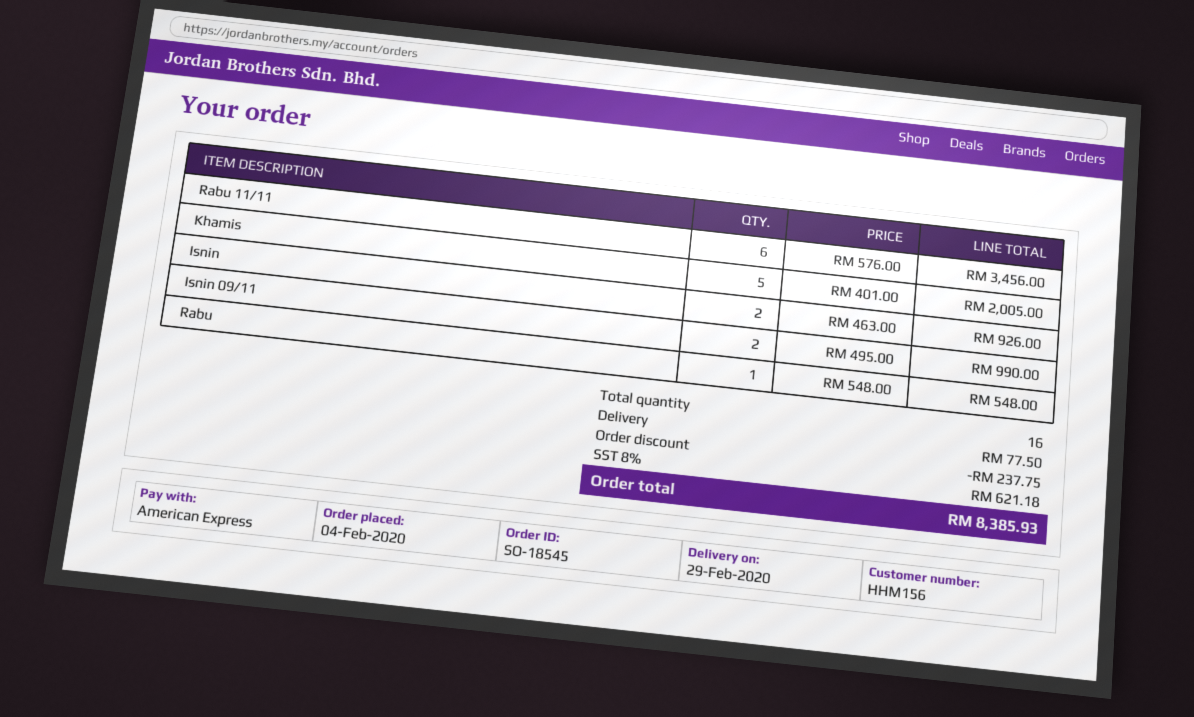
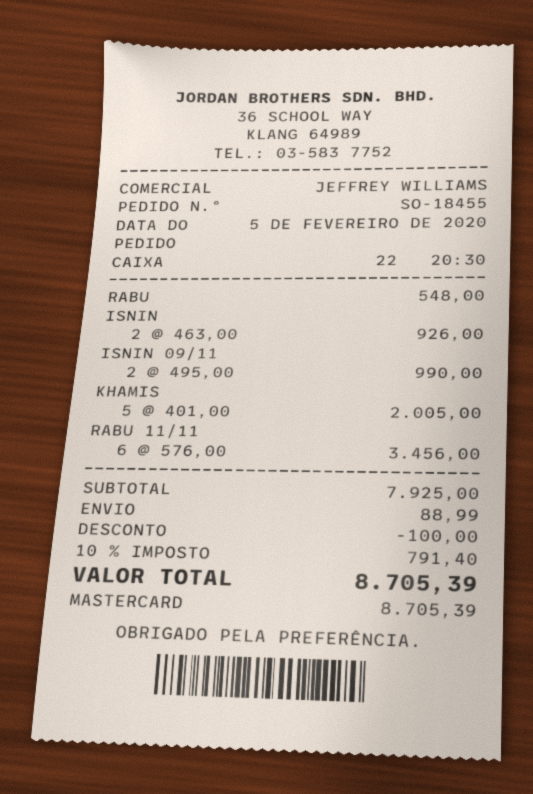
order number: SO-18545 -> SO-18455
order date: 2020-02-04 -> 2020-02-05
payment method: American Express -> Mastercard
discount: 237.75 -> 100.00
shipping: 77.50 -> 88.99
tax: 8% = 621.18 -> 10% = 791.40
total: 8385.93 -> 8705.39

